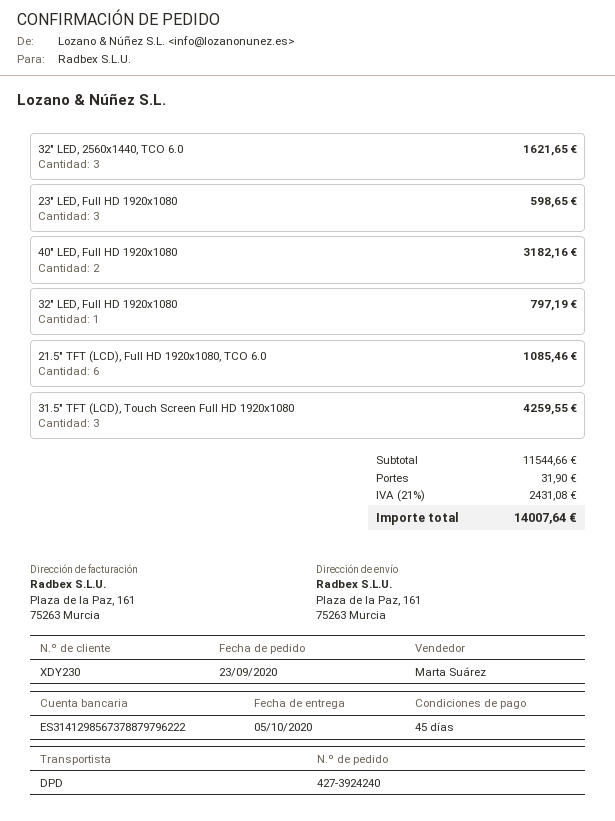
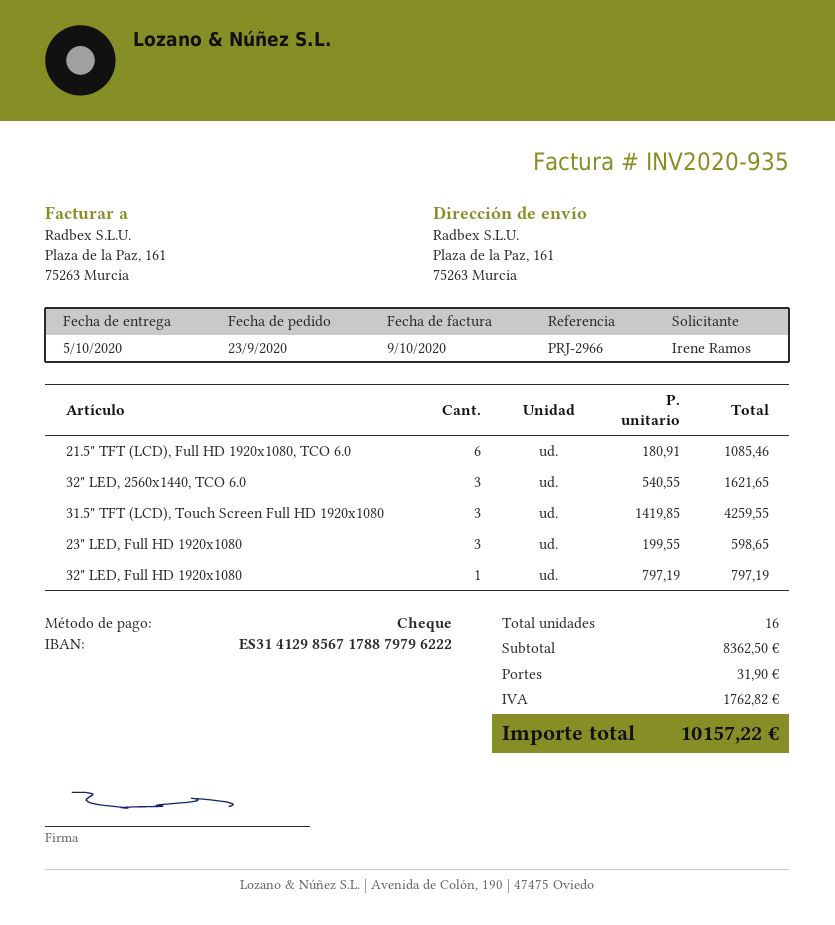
bank account: ES3141298567378879796222 -> ES3141298567178879796222
40" LED, Full HD 1920x1080: 2 for 3182.16 -> none
subtotal: 11544.66 -> 8362.50
tax: 2431.08 -> 1762.82
total: 14007.64 -> 10157.22

